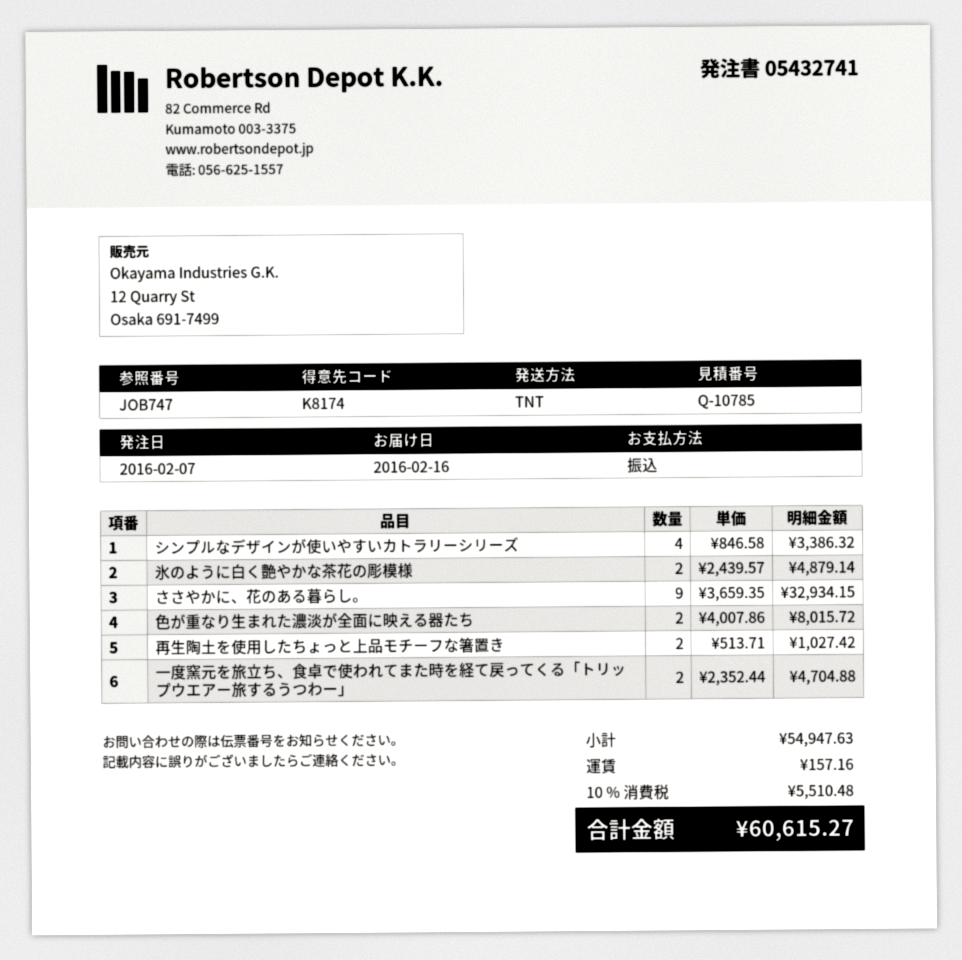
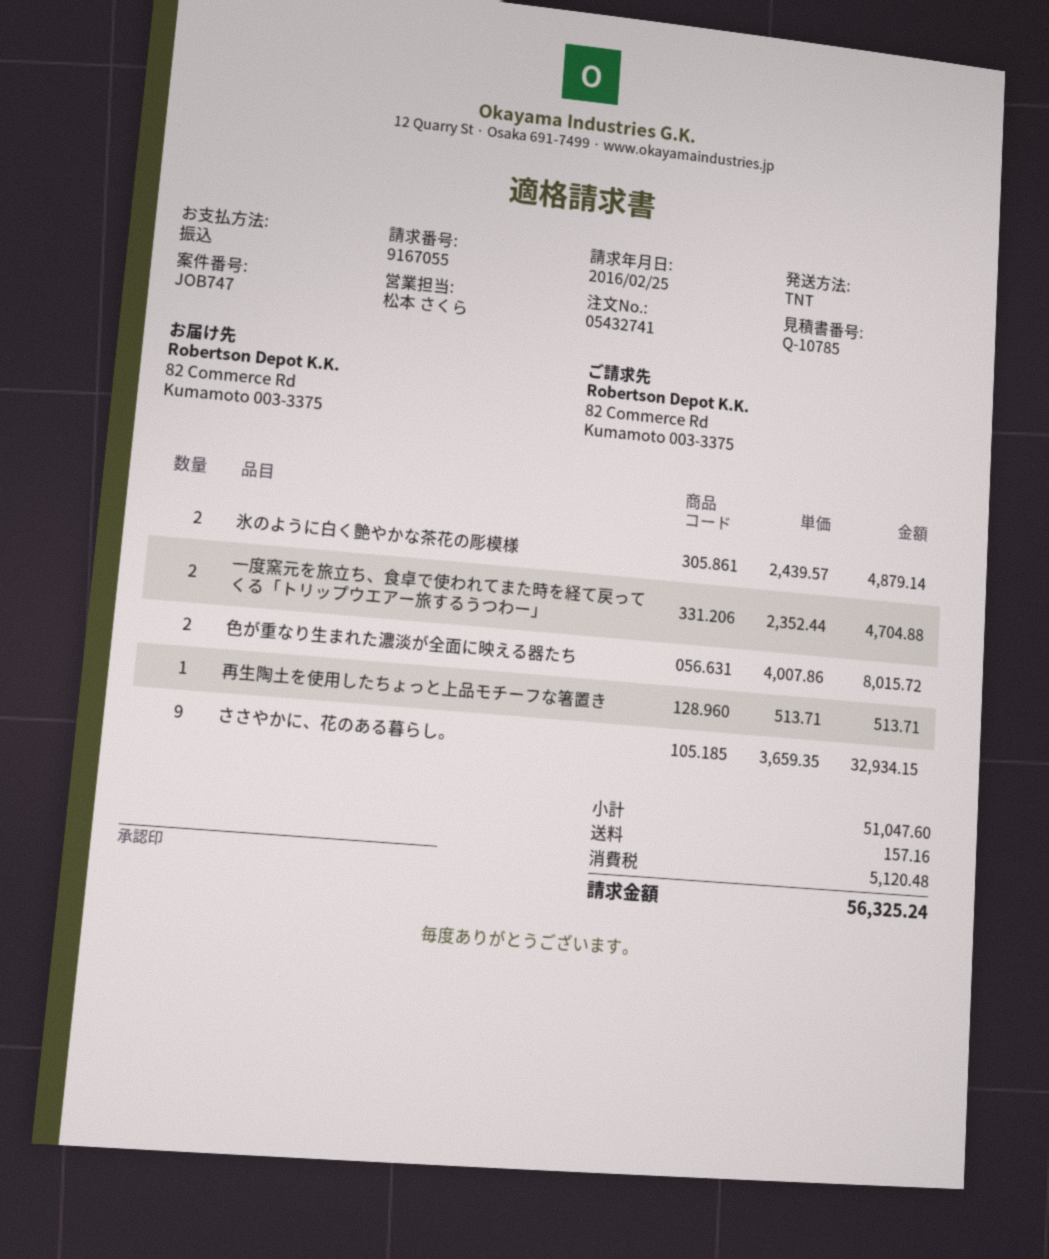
シンプルなデザインが使いやすいカトラリーシリーズ: 4 x 846.58 = 3386.32 -> none
再生陶土を使用したちょっと上品モチーフな箸置き: 2 x 513.71 = 1027.42 -> 1 x 513.71 = 513.71
subtotal: 54947.63 -> 51047.60
tax: 5510.48 -> 5120.48
total: 60615.27 -> 56325.24

